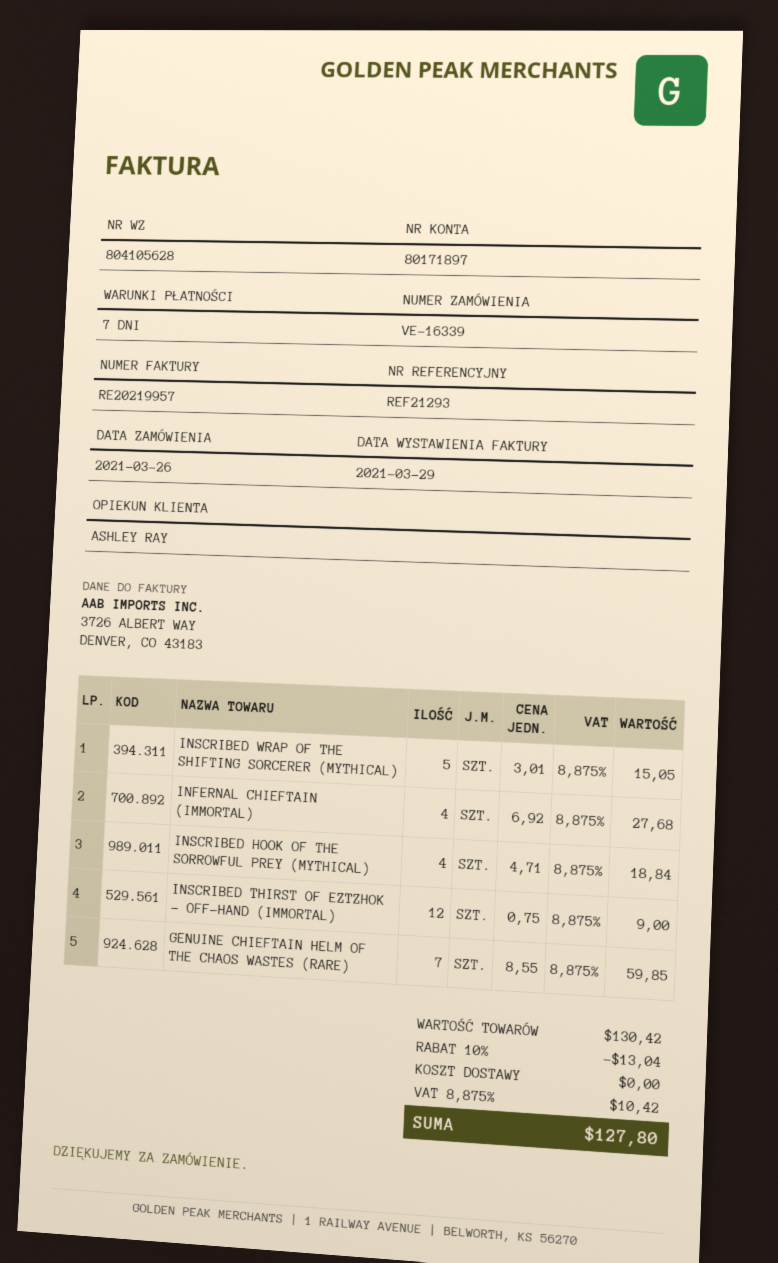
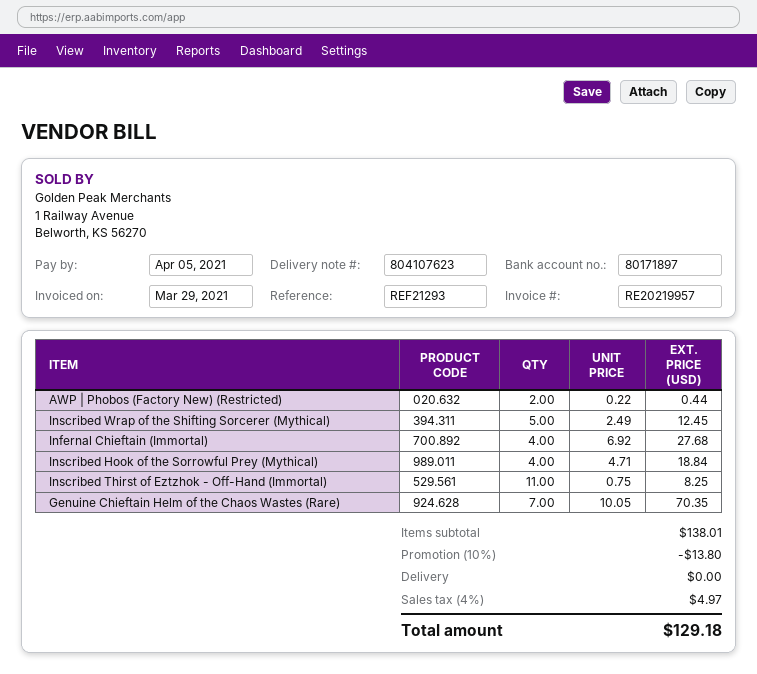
delivery note number: 804105628 -> 804107623
INSCRIBED WRAP OF THE SHIFTING SORCERER (MYTHICAL): 5 x 3.01 = 15.05 -> 5 x 2.49 = 12.45
INSCRIBED THIRST OF EZTZHOK - OFF-HAND (IMMORTAL): 12 x 0.75 = 9.00 -> 11 x 0.75 = 8.25
GENUINE CHIEFTAIN HELM OF THE CHAOS WASTES (RARE): 7 x 8.55 = 59.85 -> 7 x 10.05 = 70.35
AWP | Phobos (Factory New) (Restricted): none -> 2 x 0.22 = 0.44
subtotal: 130.42 -> 138.01
discount: 10% = 13.04 -> 10% = 13.80
tax: 8.875% = 10.42 -> 4% = 4.97
total: 127.80 -> 129.18

